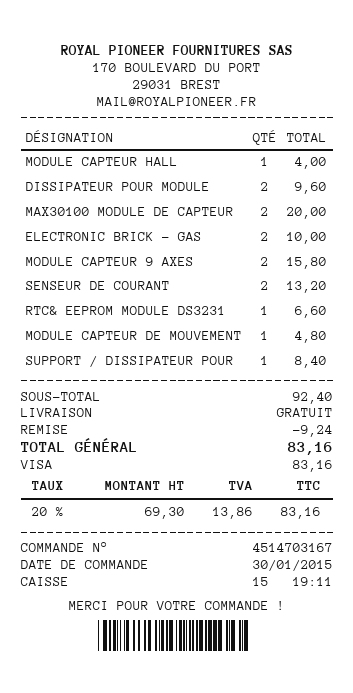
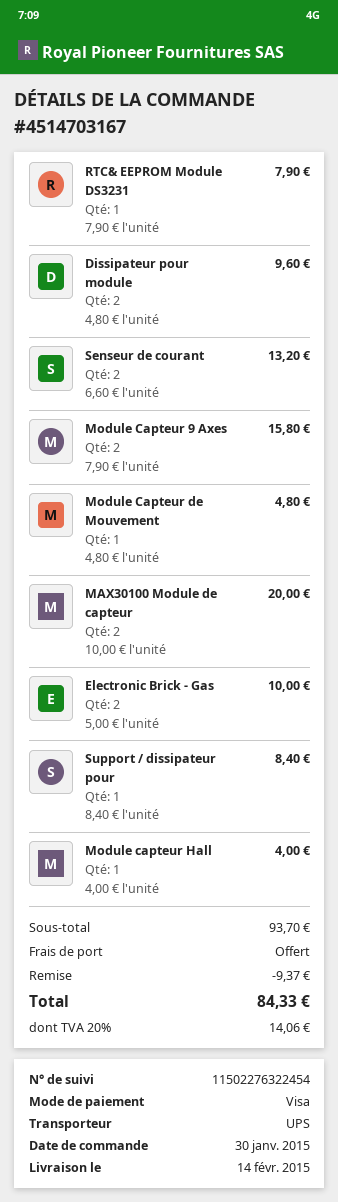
RTC& EEPROM MODULE DS3231: 1 for 6.60 -> 1 for 7.90
subtotal: 92.40 -> 93.70
discount: 9.24 -> 9.37
tax: 20% = 13.86 -> 20% = 14.06
total: 83.16 -> 84.33

